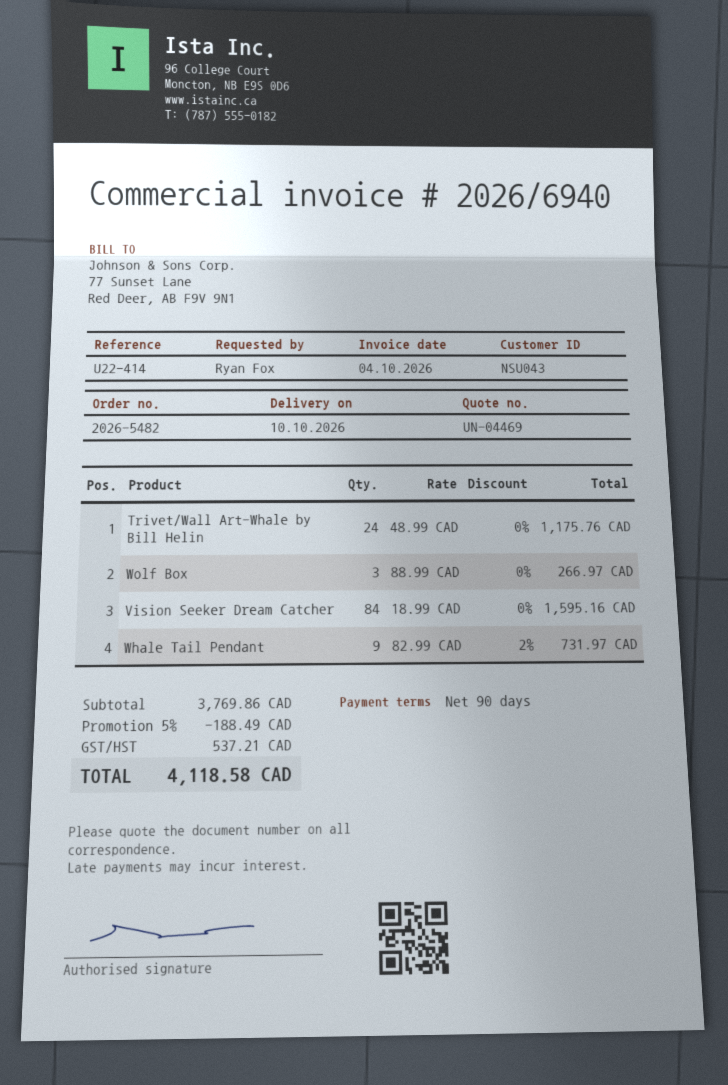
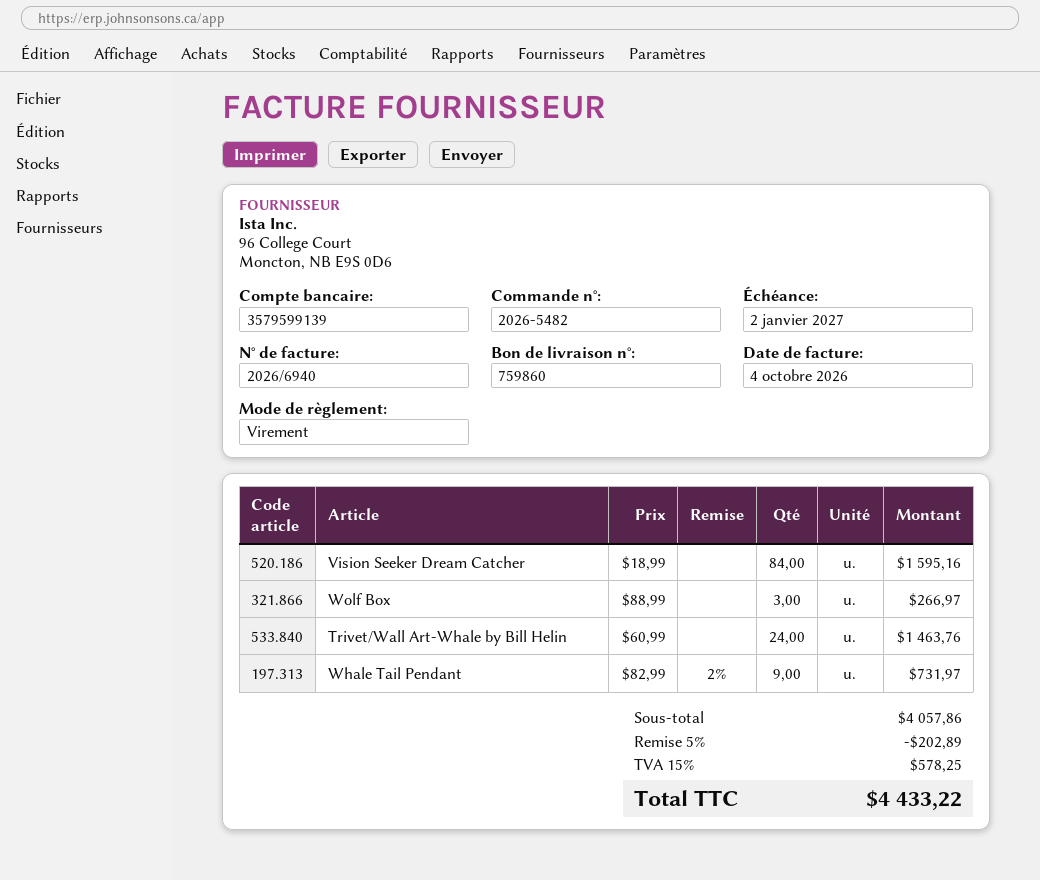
Trivet/Wall Art-Whale by Bill Helin: 24 x 48.99 = 1175.76 -> 24 x 60.99 = 1463.76
subtotal: 3769.86 -> 4057.86
discount: 5% = 188.49 -> 5% = 202.89
tax: 537.21 -> 578.25
total: 4118.58 -> 4433.22

